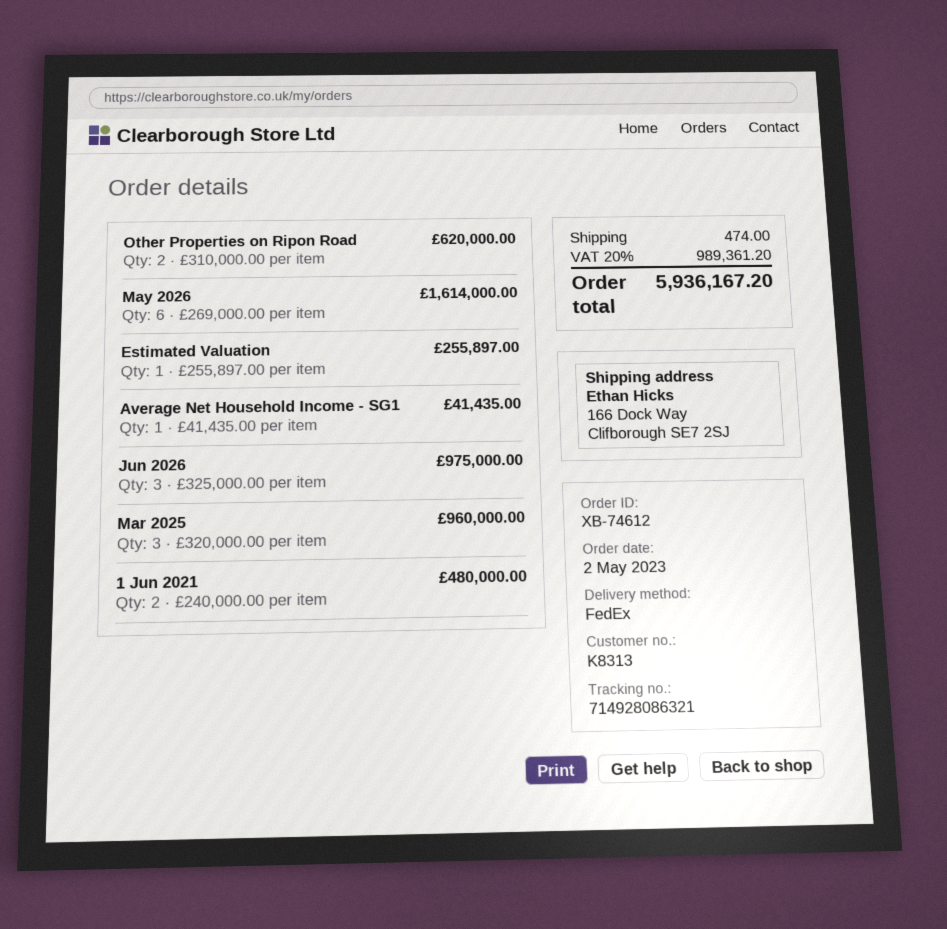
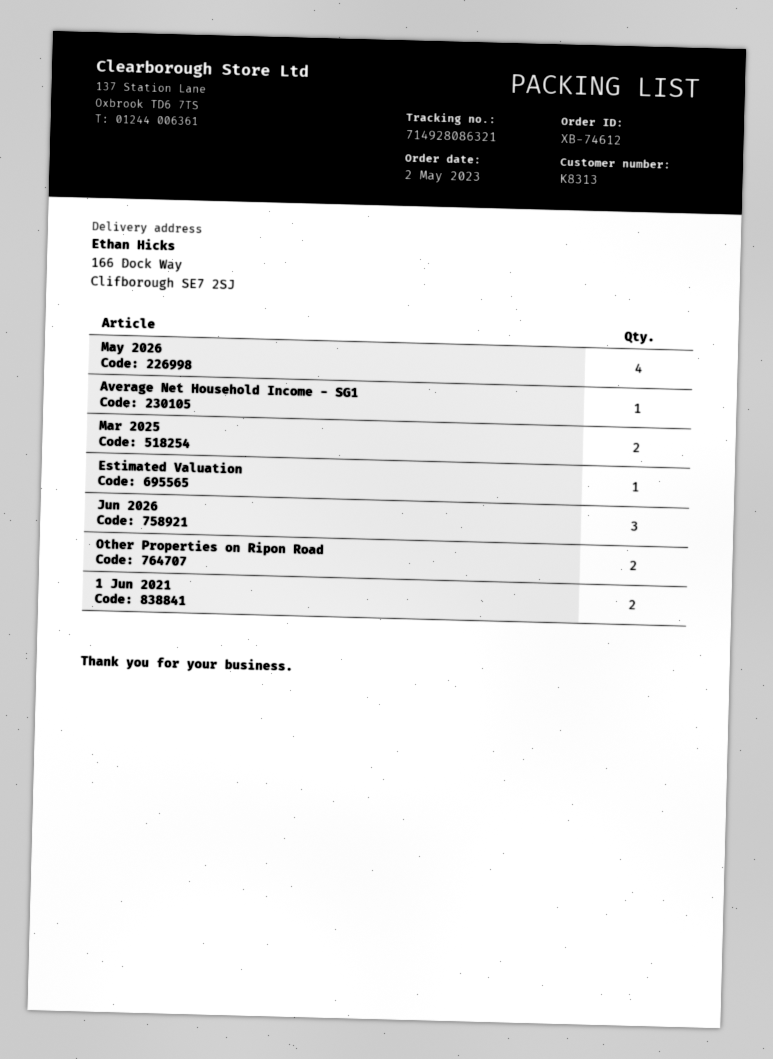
May 2026: 6 -> 4
Mar 2025: 3 -> 2

